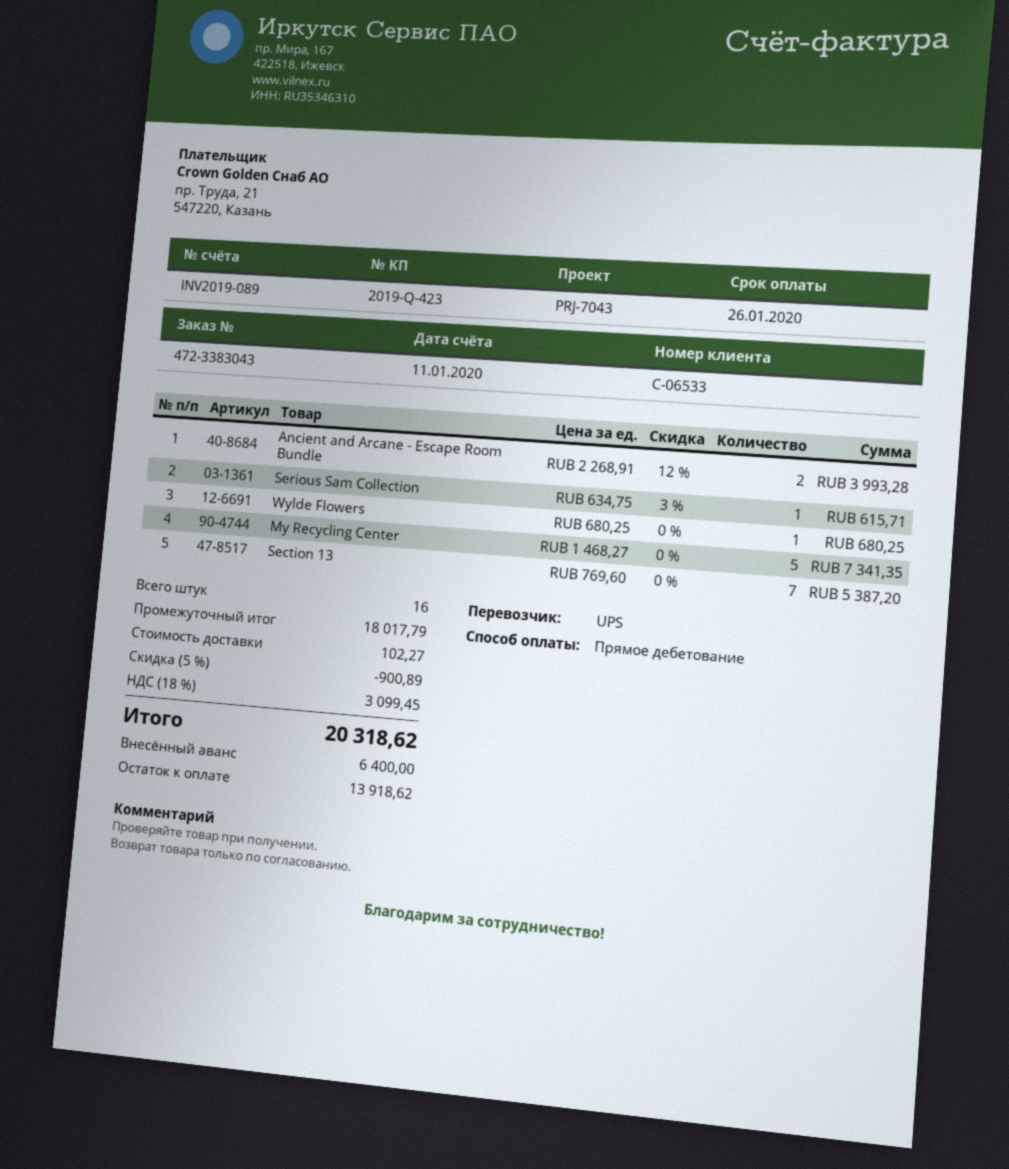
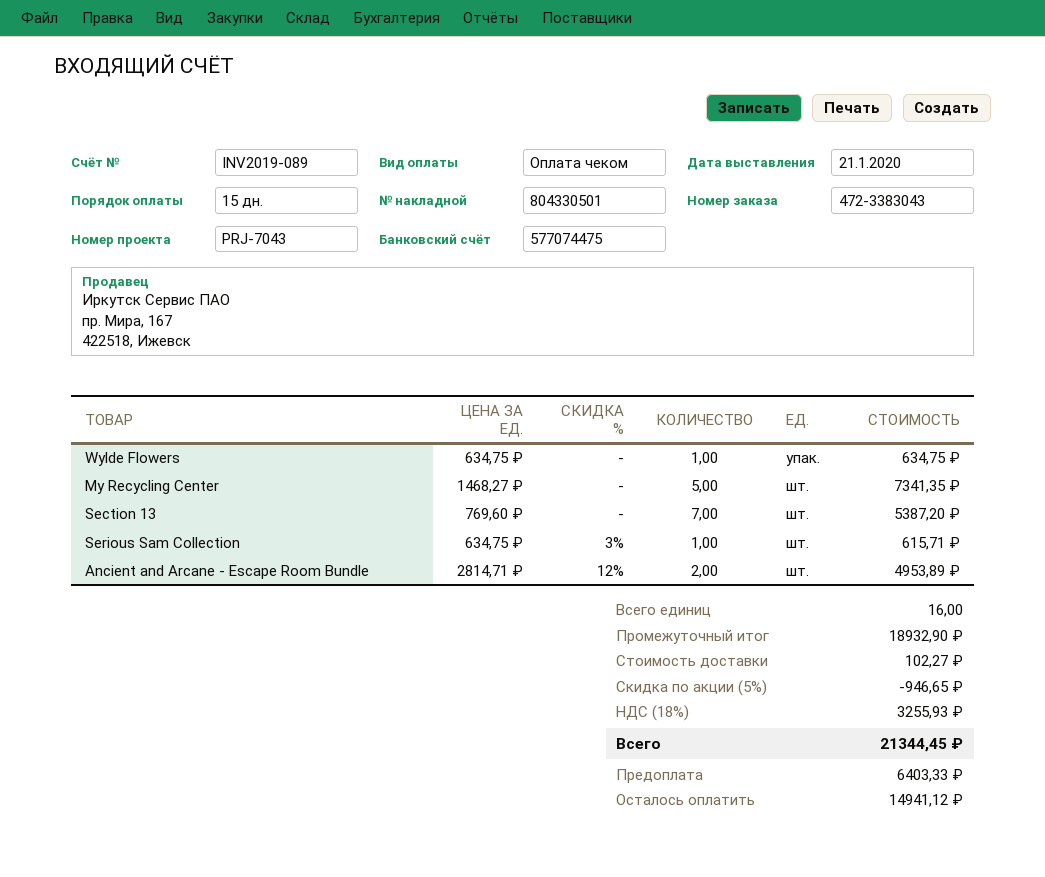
invoice date: 2020-01-11 -> 2020-01-21
payment method: direct debit -> cheque
Ancient and Arcane - Escape Room Bundle: 2 x 2268.91 - 12% = 3993.28 -> 2 x 2814.71 - 12% = 4953.89
Wylde Flowers: 1 x 680.25 = 680.25 -> 1 x 634.75 = 634.75
subtotal: 18017.79 -> 18932.90
discount: 5% = 900.89 -> 5% = 946.65
tax: 18% = 3099.45 -> 18% = 3255.93
total: 20318.62 -> 21344.45
deposit: 6400.00 -> 6403.33
balance: 13918.62 -> 14941.12

